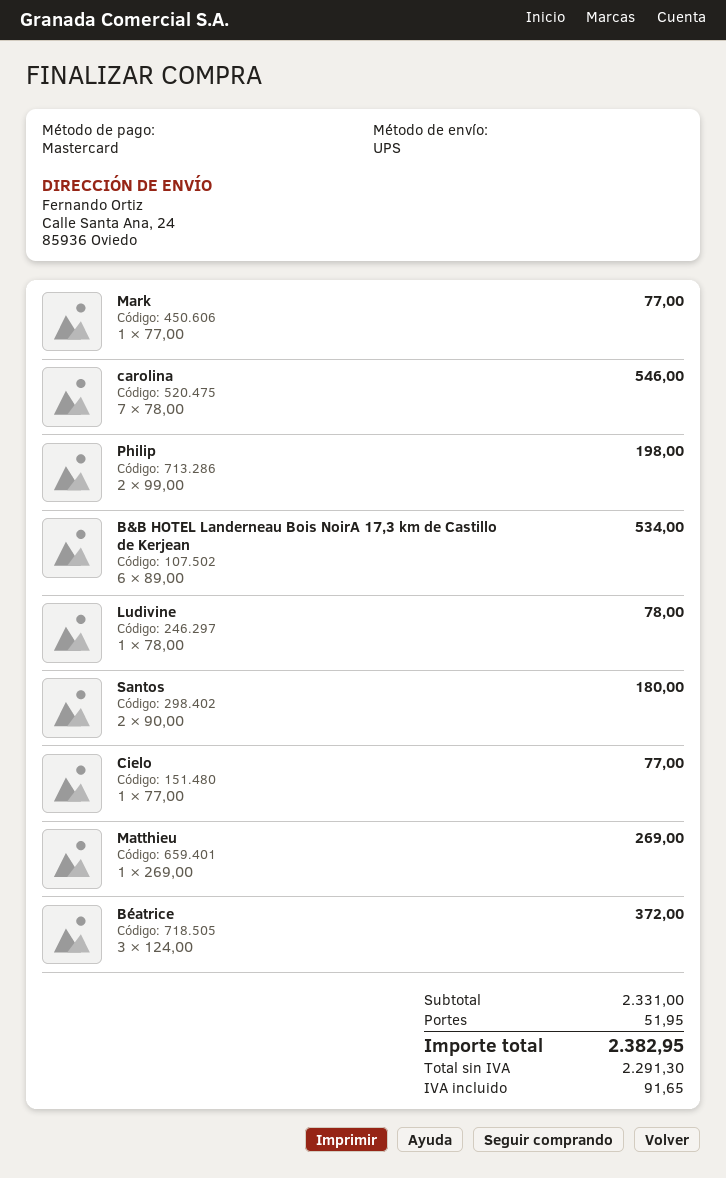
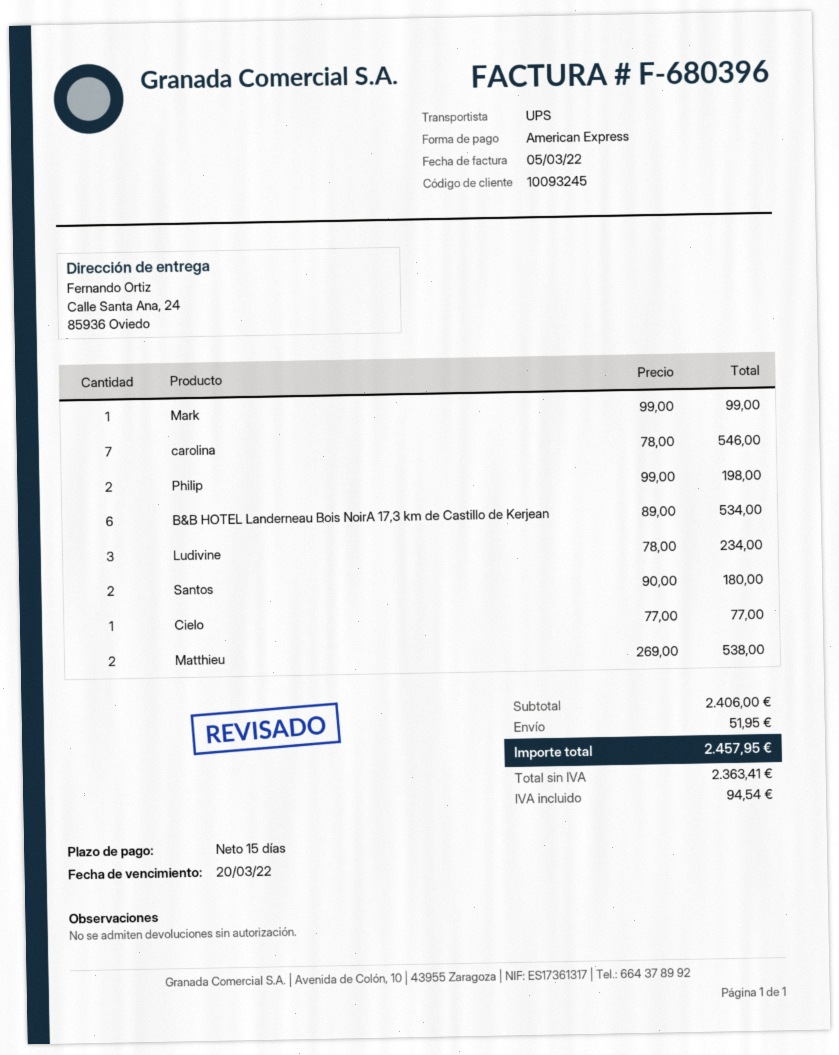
payment method: Mastercard -> American Express
Mark: 1 x 77.00 = 77.00 -> 1 x 99.00 = 99.00
Ludivine: 1 x 78.00 = 78.00 -> 3 x 78.00 = 234.00
Matthieu: 1 x 269.00 = 269.00 -> 2 x 269.00 = 538.00
Béatrice: 3 x 124.00 = 372.00 -> none
subtotal: 2331.00 -> 2406.00
net: 2291.30 -> 2363.41
tax: 91.65 -> 94.54
total: 2382.95 -> 2457.95

